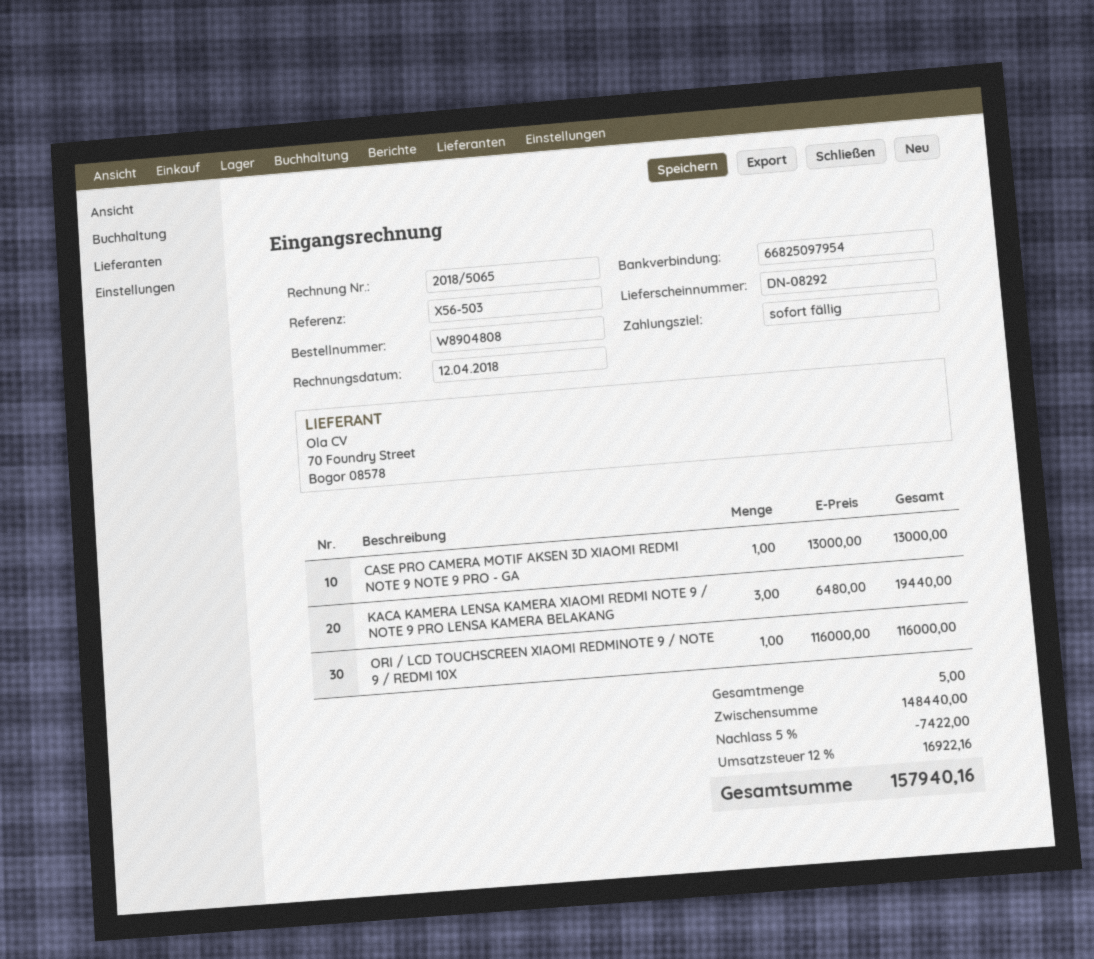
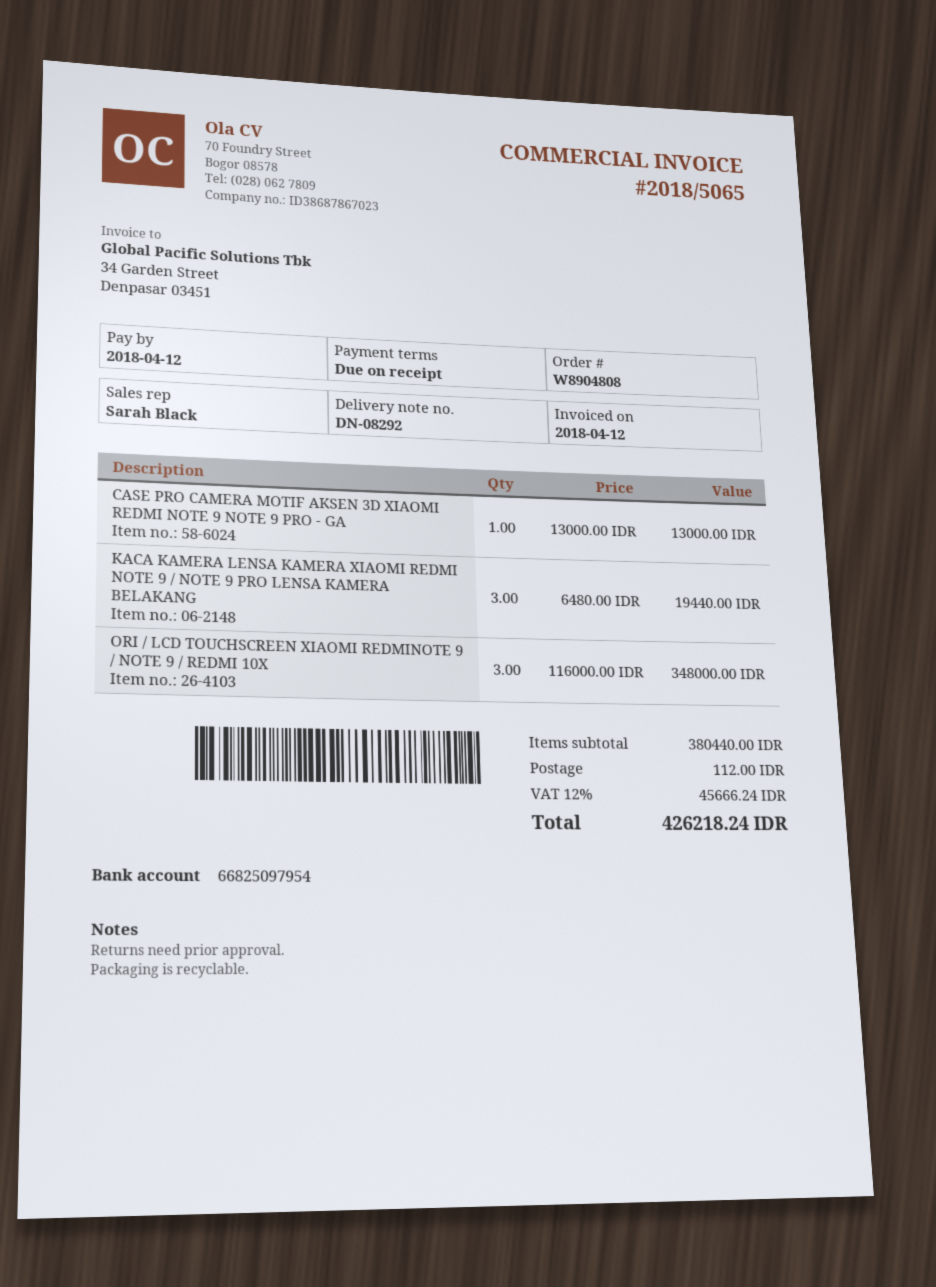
ORI / LCD TOUCHSCREEN XIAOMI REDMINOTE 9 / NOTE 9 / REDMI 10X: 1 x 116000.00 = 116000.00 -> 3 x 116000.00 = 348000.00
subtotal: 148440.00 -> 380440.00
discount: 5% = 7422.00 -> none
shipping: none -> 112.00
tax: 12% = 16922.16 -> 12% = 45666.24
total: 157940.16 -> 426218.24

